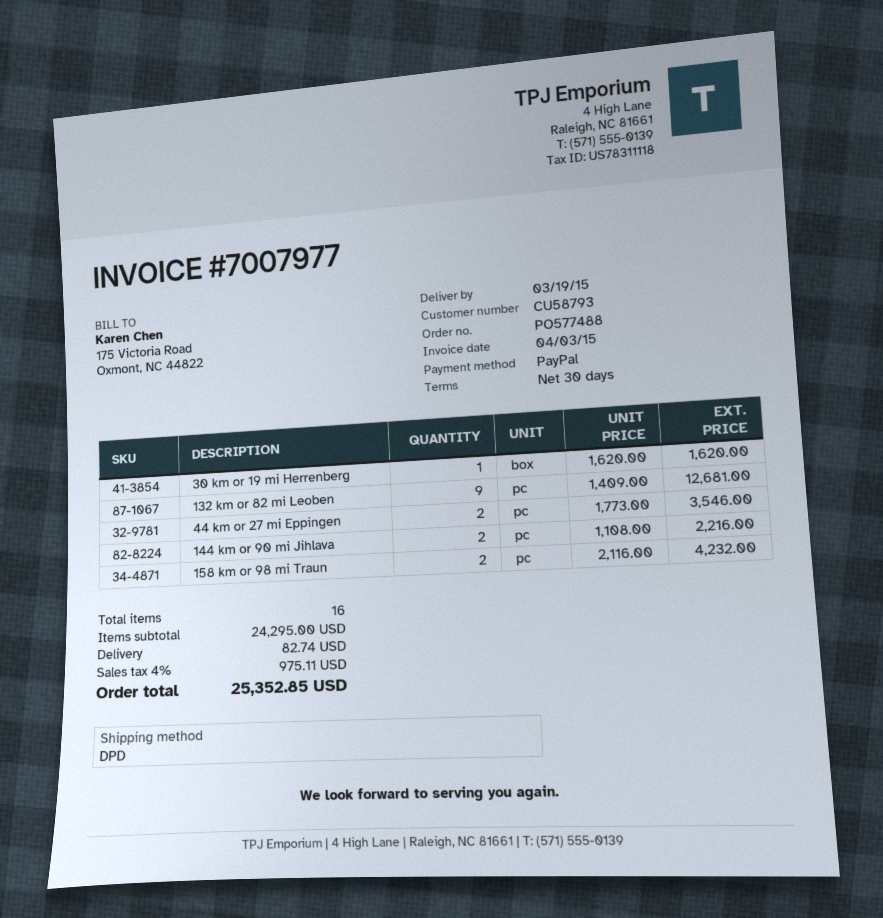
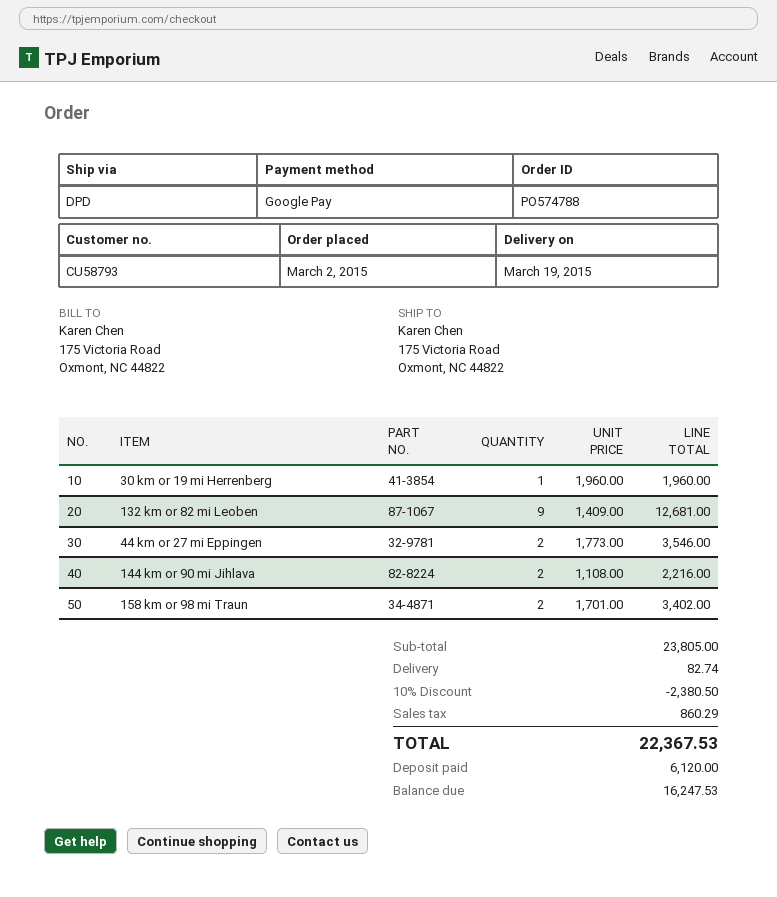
order number: PO577488 -> PO574788
payment method: PayPal -> Google Pay
30 km or 19 mi Herrenberg: 1 x 1620.00 = 1620.00 -> 1 x 1960.00 = 1960.00
158 km or 98 mi Traun: 2 x 2116.00 = 4232.00 -> 2 x 1701.00 = 3402.00
subtotal: 24295.00 -> 23805.00
discount: none -> 10% = 2380.50
tax: 975.11 -> 860.29
total: 25352.85 -> 22367.53

